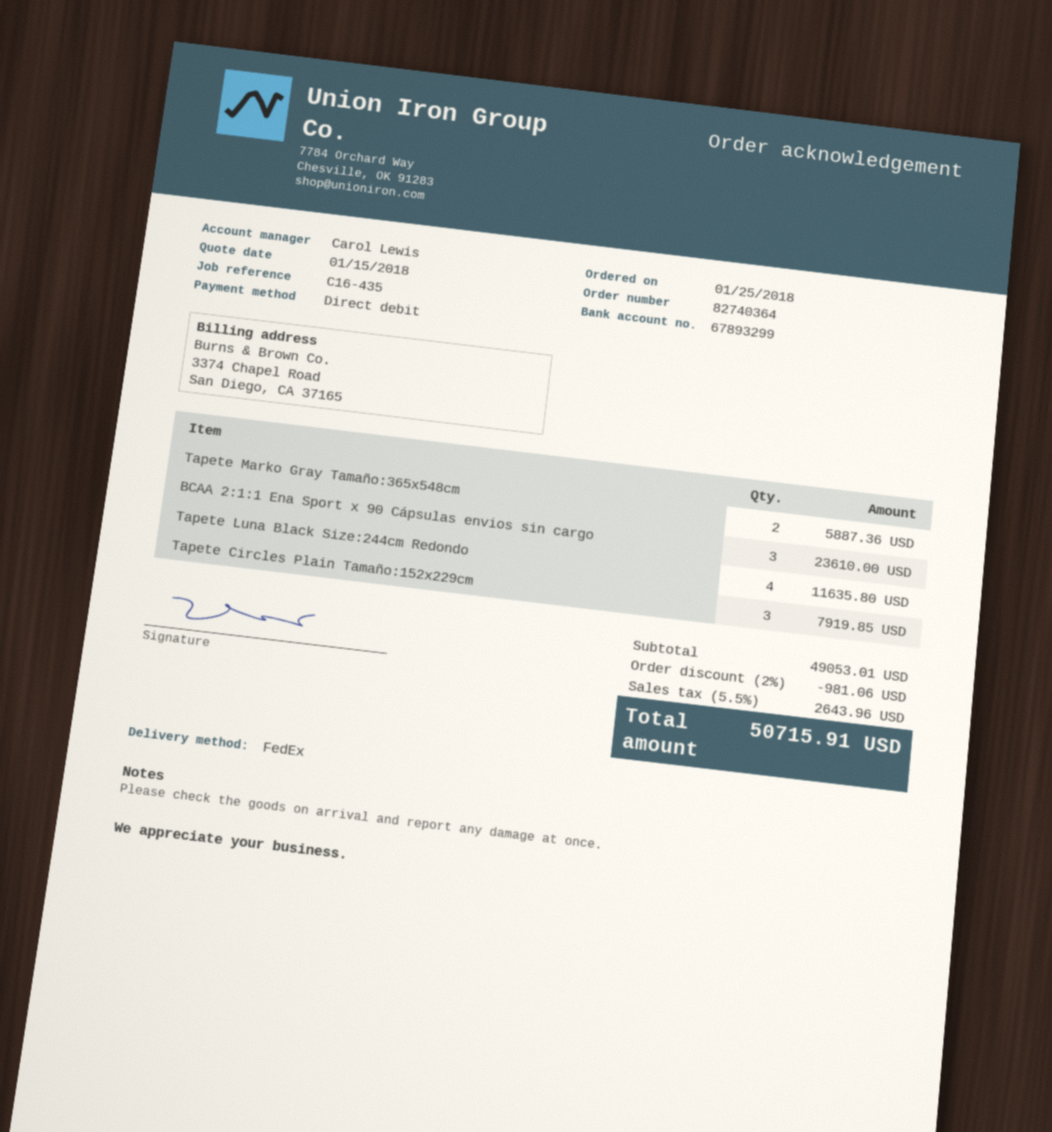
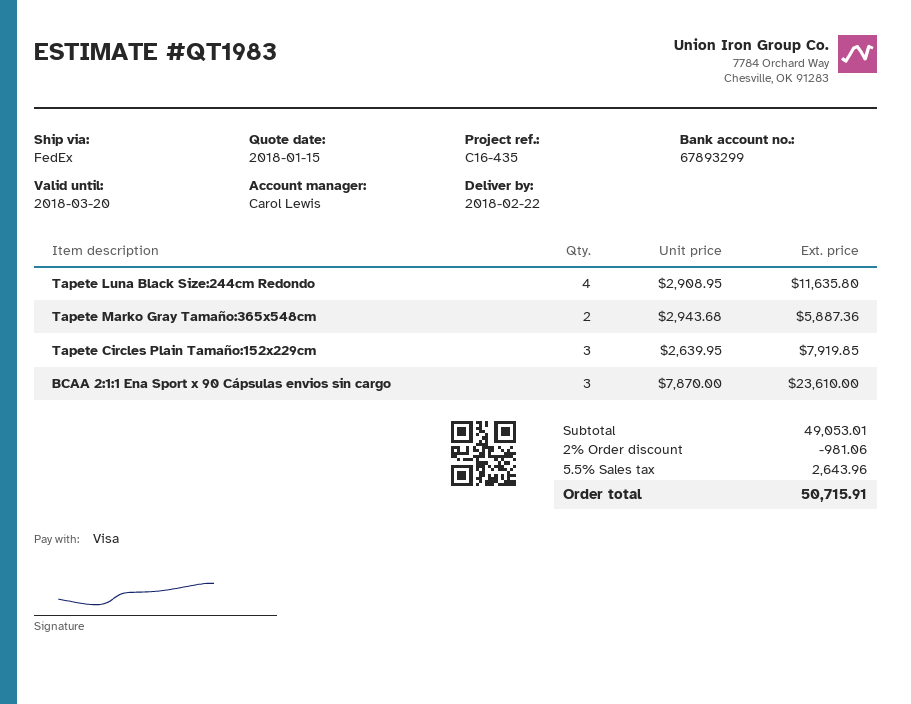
payment method: direct debit -> Visa

